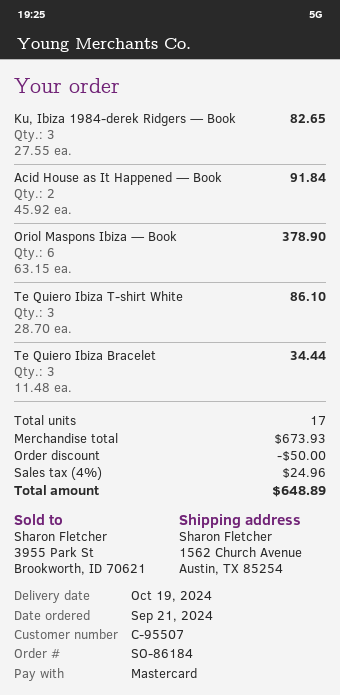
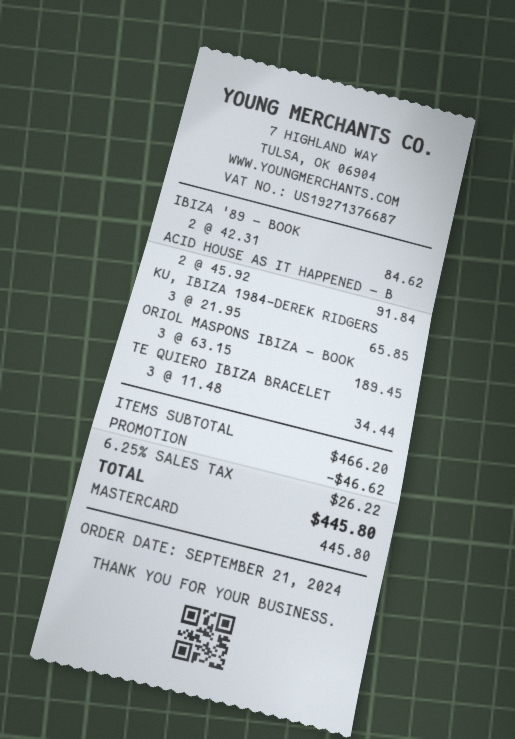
Ku, Ibiza 1984-derek Ridgers — Book: 3 x 27.55 = 82.65 -> 3 x 21.95 = 65.85
Oriol Maspons Ibiza — Book: 6 x 63.15 = 378.90 -> 3 x 63.15 = 189.45
Te Quiero Ibiza T-shirt White: 3 x 28.70 = 86.10 -> none
IBIZA '89 — BOOK: none -> 2 x 42.31 = 84.62
subtotal: 673.93 -> 466.20
discount: 50.00 -> 46.62
tax: 4% = 24.96 -> 6.25% = 26.22
total: 648.89 -> 445.80

